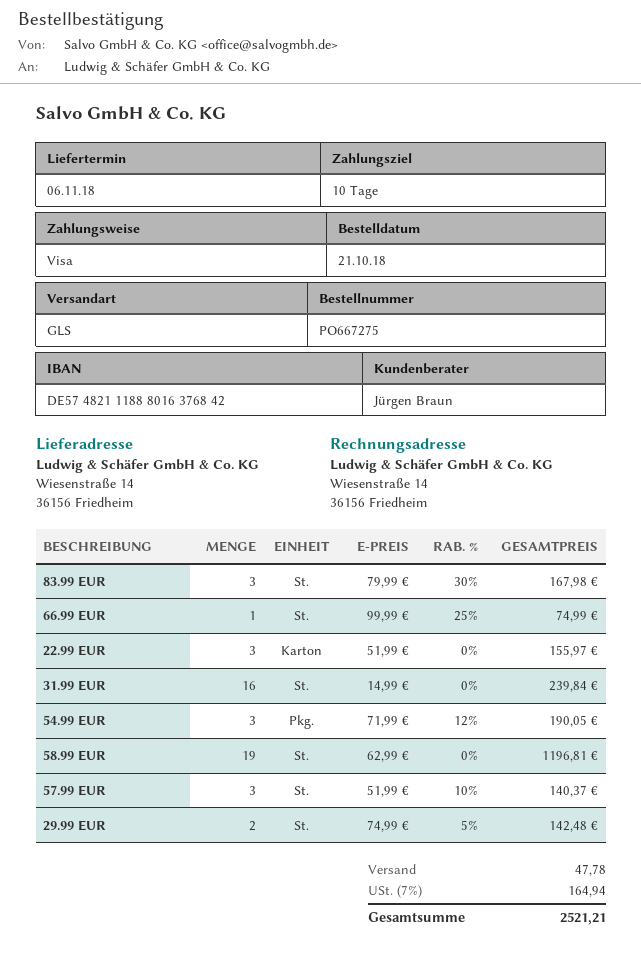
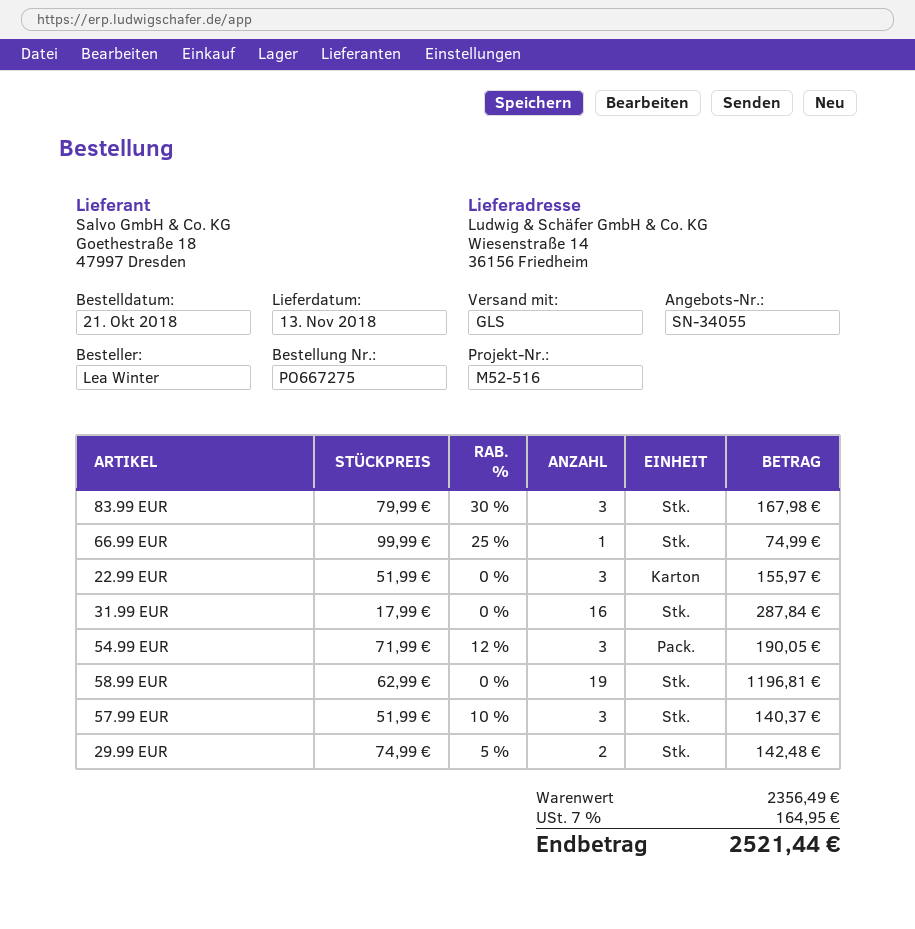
delivery date: 2018-11-06 -> 2018-11-13
31.99 EUR: 16 x 14.99 = 239.84 -> 16 x 17.99 = 287.84
shipping: 47.78 -> none
tax: 7% = 164.94 -> 7% = 164.95
total: 2521.21 -> 2521.44

